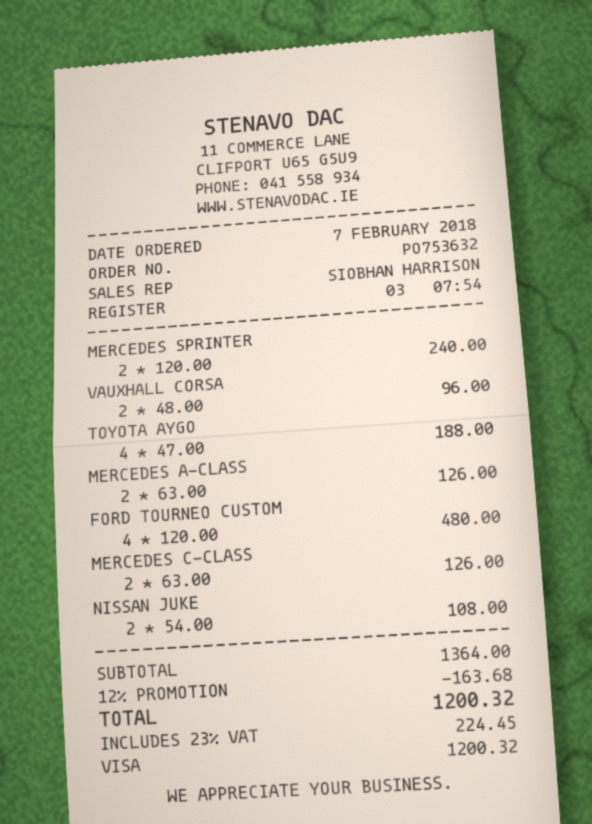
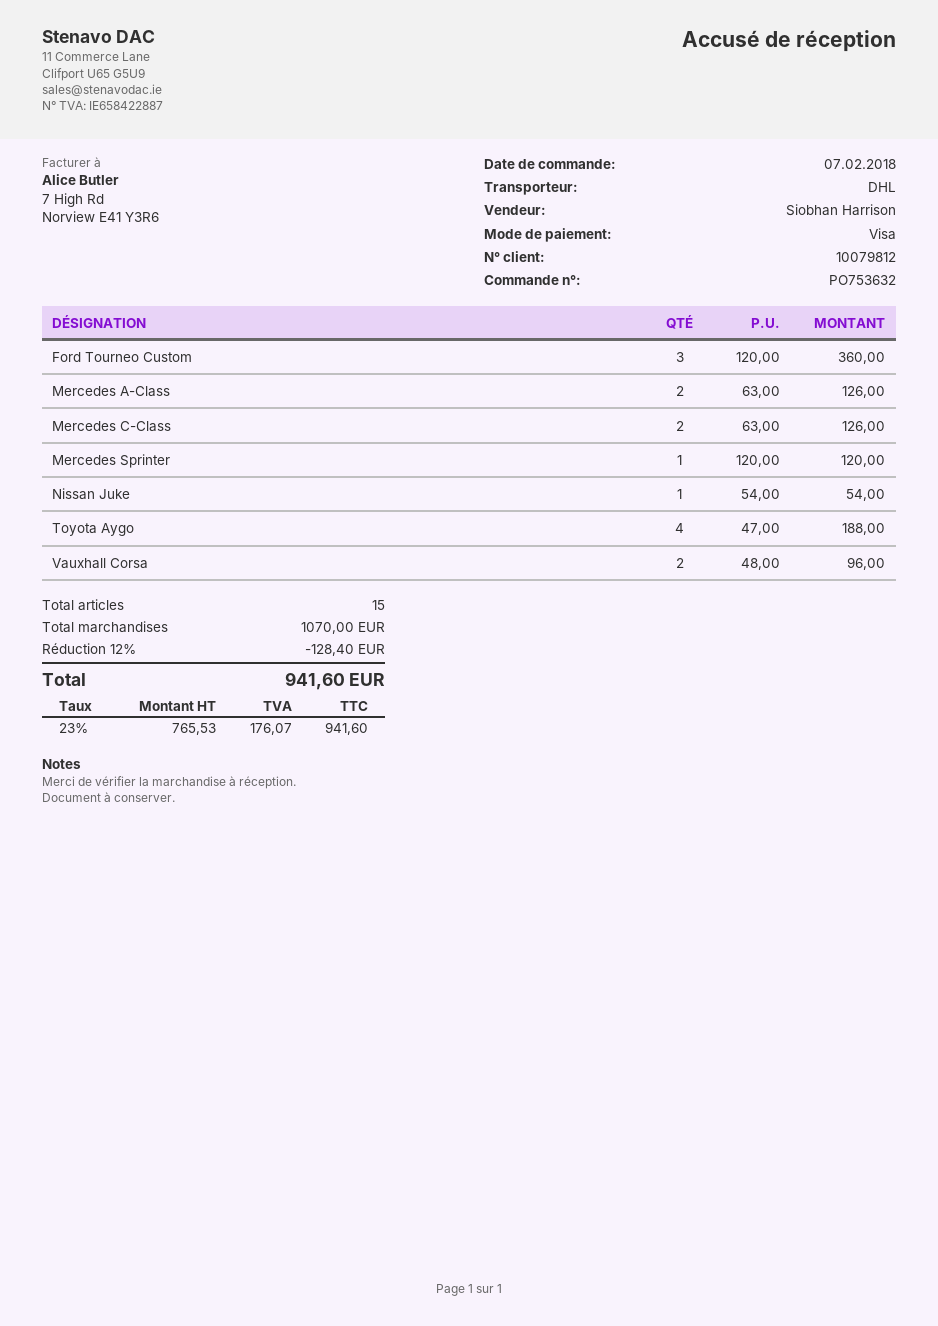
MERCEDES SPRINTER: 2 x 120.00 = 240.00 -> 1 x 120.00 = 120.00
FORD TOURNEO CUSTOM: 4 x 120.00 = 480.00 -> 3 x 120.00 = 360.00
NISSAN JUKE: 2 x 54.00 = 108.00 -> 1 x 54.00 = 54.00
subtotal: 1364.00 -> 1070.00
discount: 12% = 163.68 -> 12% = 128.40
tax: 23% = 224.45 -> 23% = 176.07
total: 1200.32 -> 941.60

